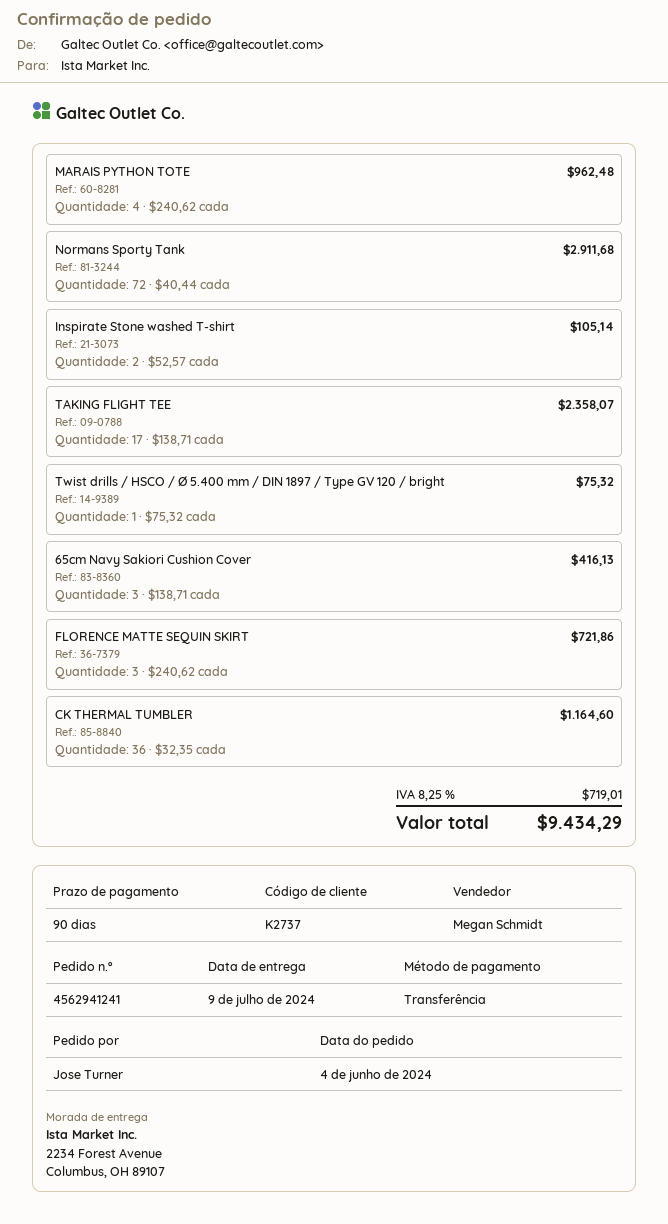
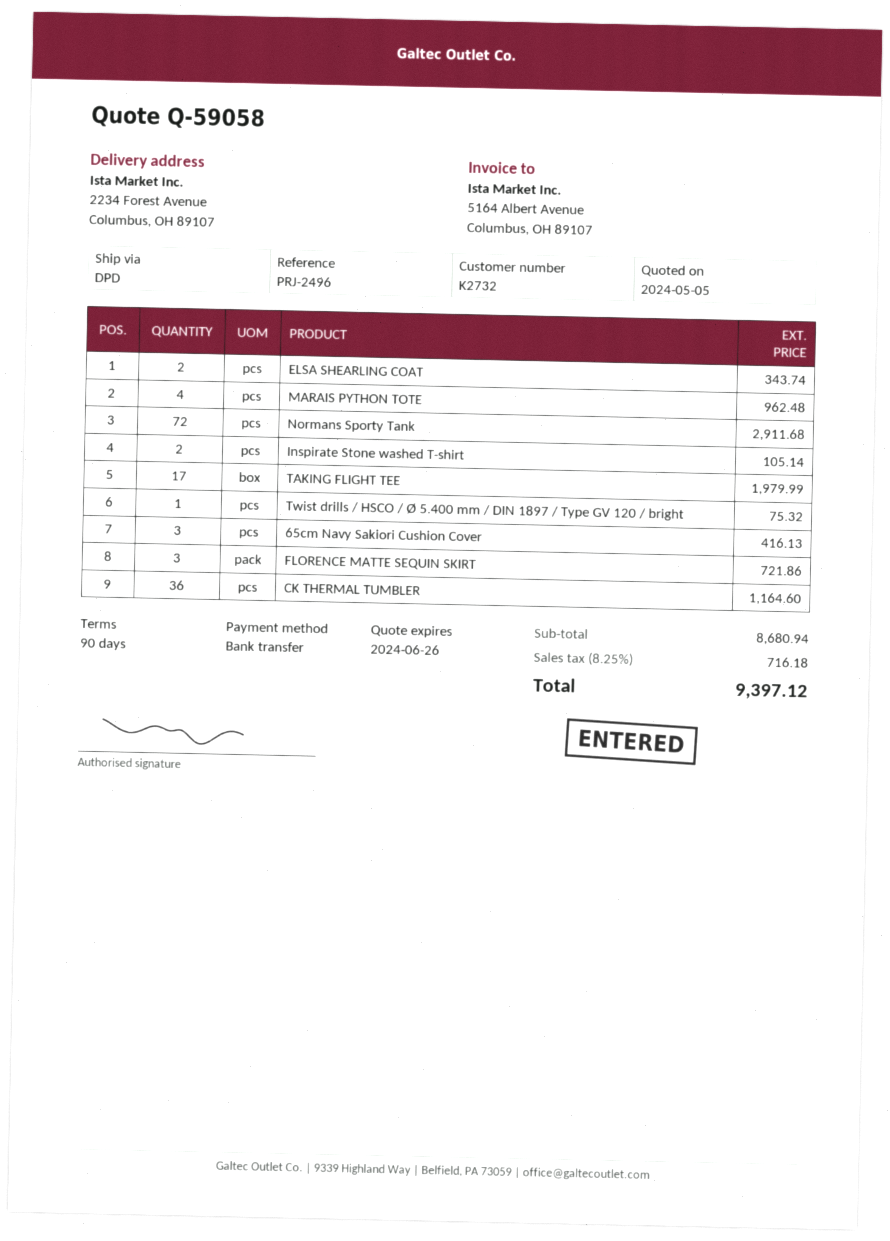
customer number: K2737 -> K2732
TAKING FLIGHT TEE: 17 for 2358.07 -> 17 for 1979.99
ELSA SHEARLING COAT: none -> 2 for 343.74
tax: 8.25% = 719.01 -> 8.25% = 716.18
total: 9434.29 -> 9397.12

